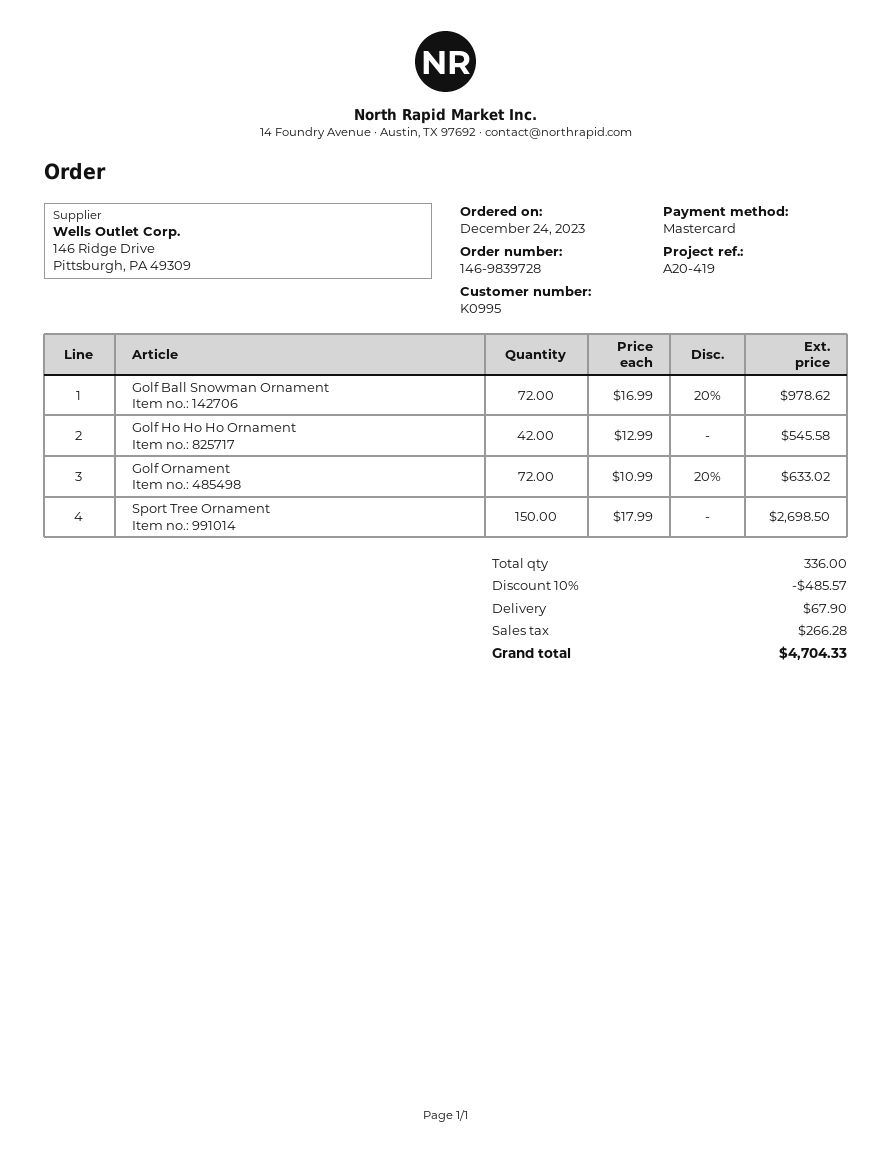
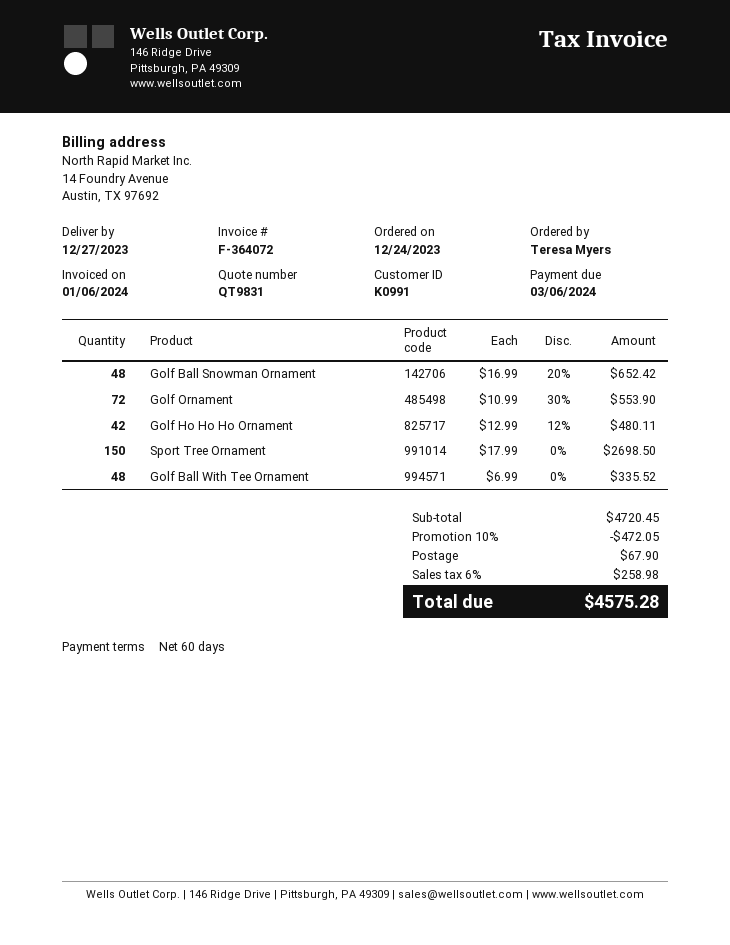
customer number: K0995 -> K0991
Golf Ball Snowman Ornament: 72 x 16.99 - 20% = 978.62 -> 48 x 16.99 - 20% = 652.42
Golf Ho Ho Ho Ornament: 42 x 12.99 = 545.58 -> 42 x 12.99 - 12% = 480.11
Golf Ornament: 72 x 10.99 - 20% = 633.02 -> 72 x 10.99 - 30% = 553.90
Golf Ball With Tee Ornament: none -> 48 x 6.99 = 335.52
discount: 10% = 485.57 -> 10% = 472.05
tax: 266.28 -> 258.98
total: 4704.33 -> 4575.28

